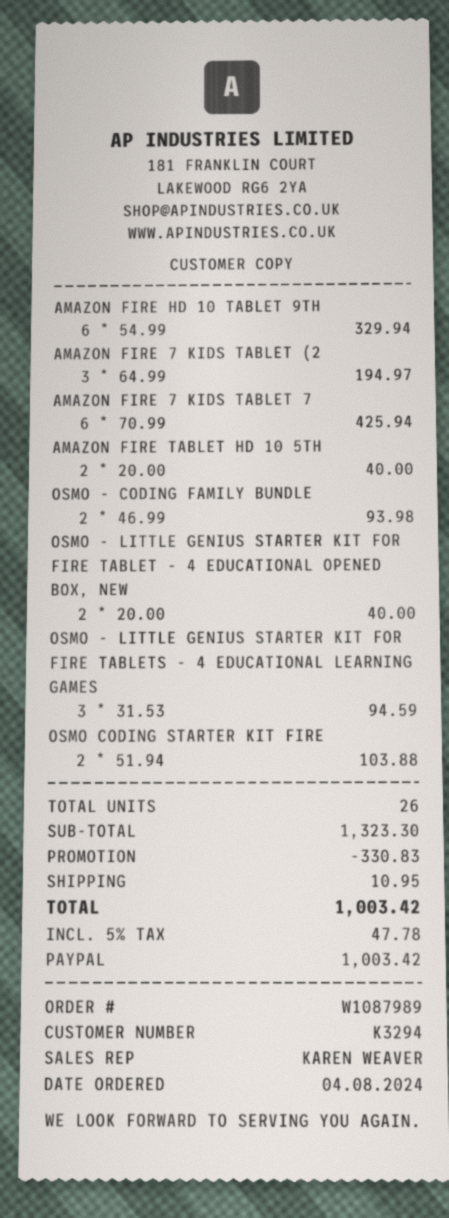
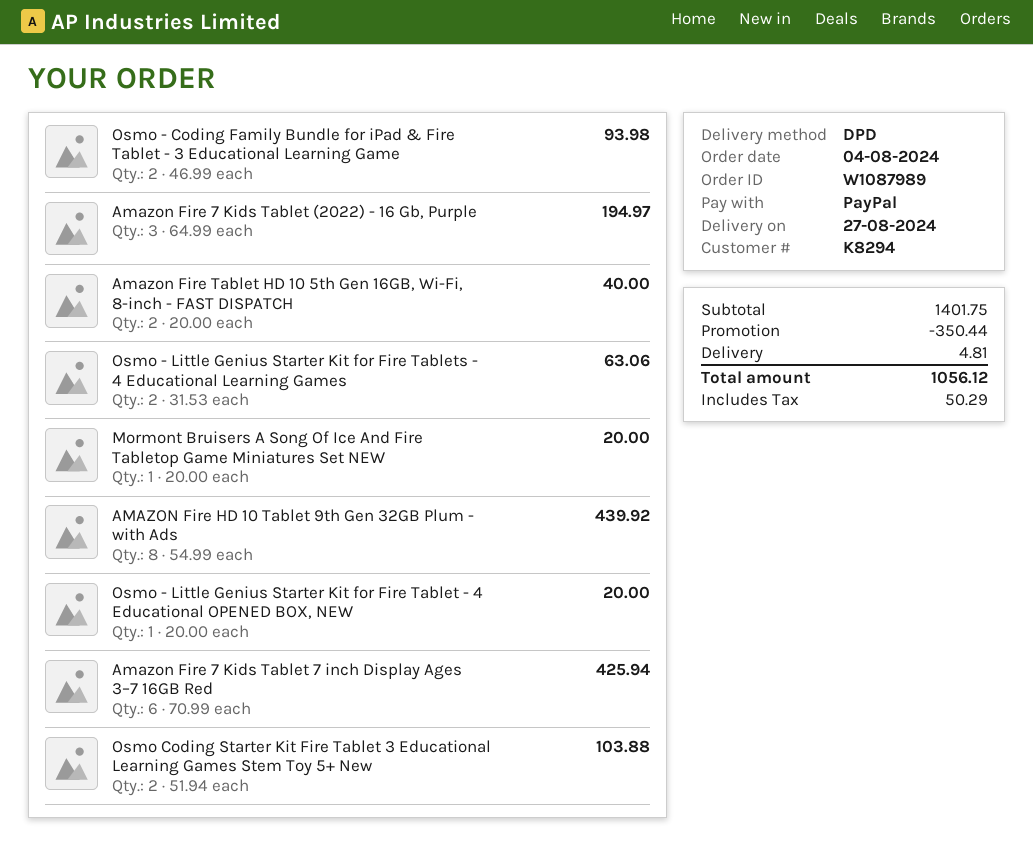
customer number: K3294 -> K8294
AMAZON FIRE HD 10 TABLET 9TH: 6 x 54.99 = 329.94 -> 8 x 54.99 = 439.92
OSMO - LITTLE GENIUS STARTER KIT FOR FIRE TABLET - 4 EDUCATIONAL OPENED BOX, NEW: 2 x 20.00 = 40.00 -> 1 x 20.00 = 20.00
OSMO - LITTLE GENIUS STARTER KIT FOR FIRE TABLETS - 4 EDUCATIONAL LEARNING GAMES: 3 x 31.53 = 94.59 -> 2 x 31.53 = 63.06
Mormont Bruisers A Song Of Ice And Fire Tabletop Game Miniatures Set NEW: none -> 1 x 20.00 = 20.00
subtotal: 1323.30 -> 1401.75
discount: 330.83 -> 350.44
shipping: 10.95 -> 4.81
tax: 47.78 -> 50.29
total: 1003.42 -> 1056.12

